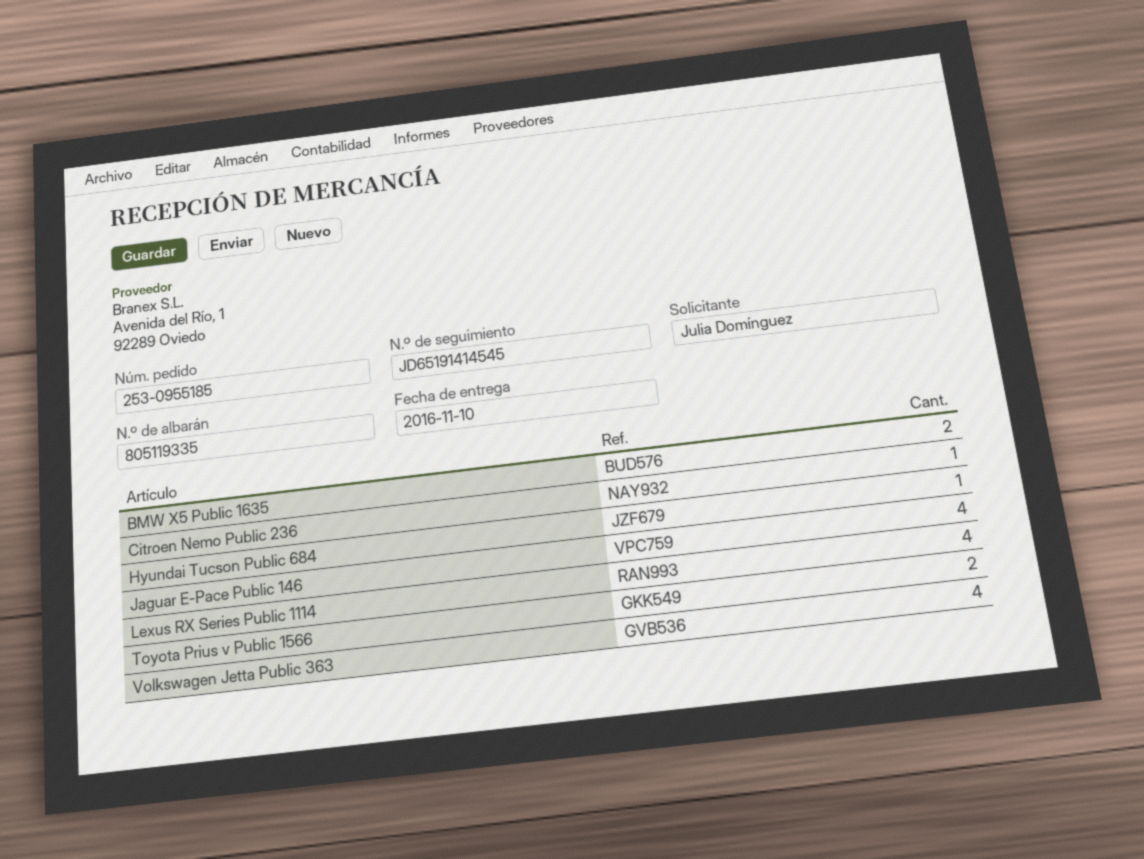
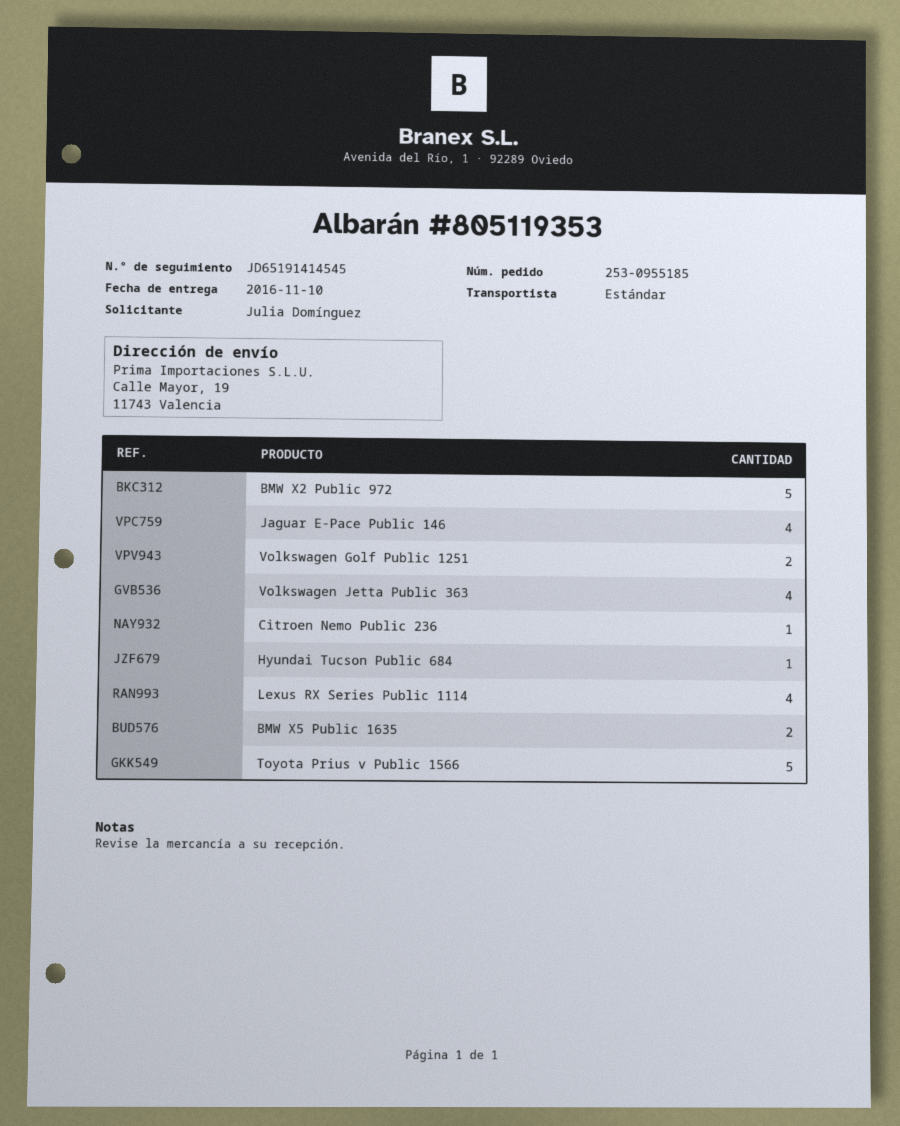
delivery note number: 805119335 -> 805119353
Toyota Prius v Public 1566: 2 -> 5
BMW X2 Public 972: none -> 5
Volkswagen Golf Public 1251: none -> 2

